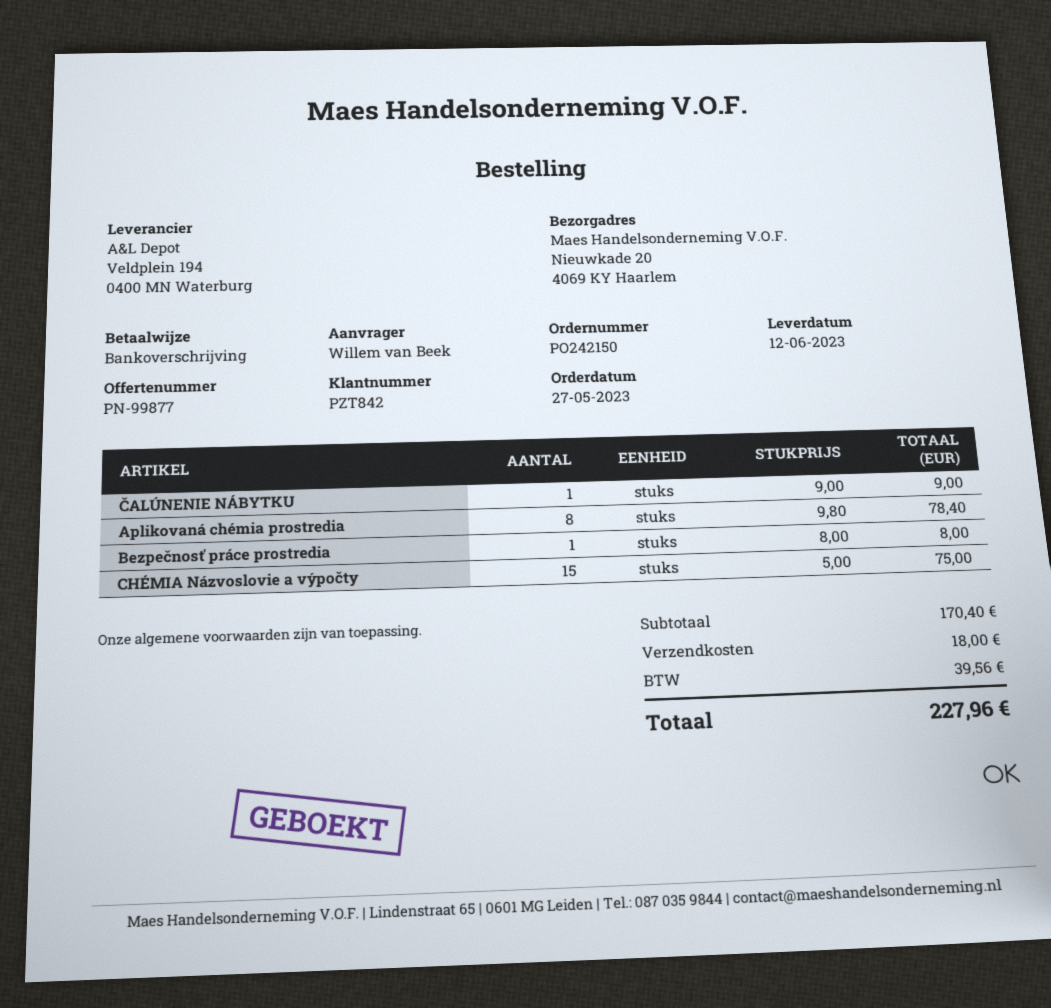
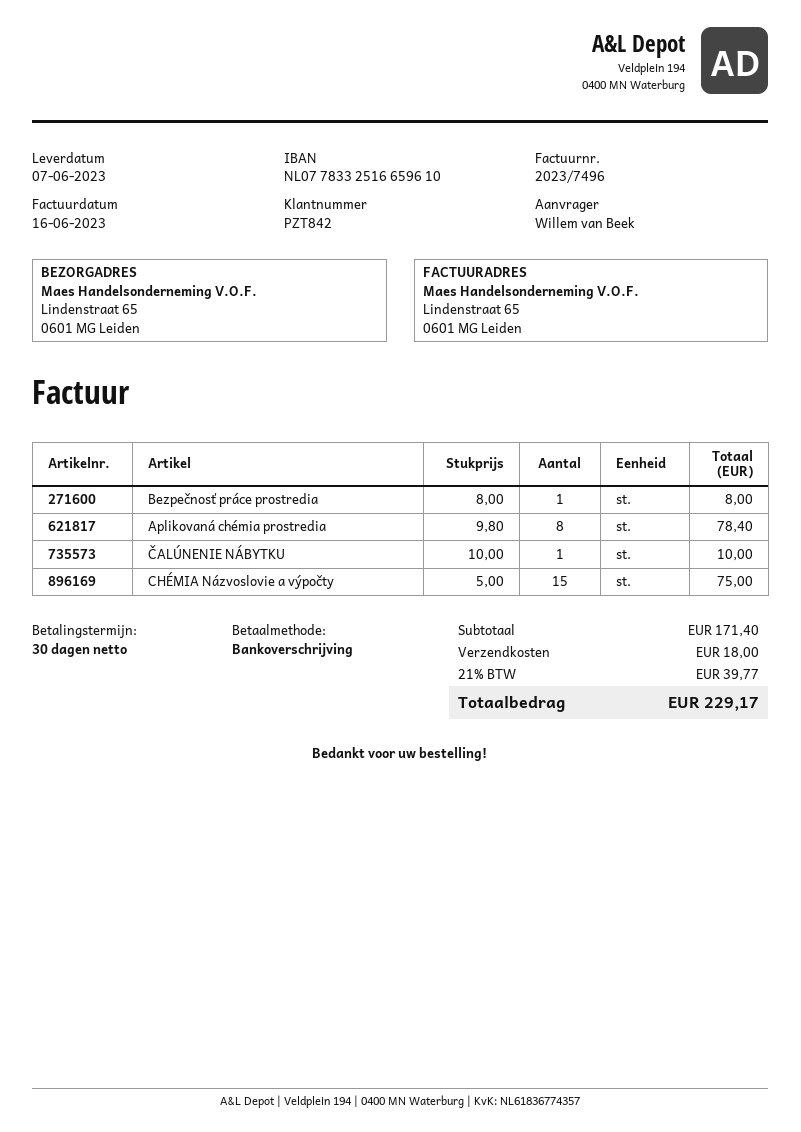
delivery date: 2023-06-12 -> 2023-06-07
ship to: Nieuwkade 20, 4069 KY Haarlem -> Lindenstraat 65, 0601 MG Leiden
ČALÚNENIE NÁBYTKU: 1 x 9.00 = 9.00 -> 1 x 10.00 = 10.00
subtotal: 170.40 -> 171.40
tax: 39.56 -> 39.77
total: 227.96 -> 229.17

